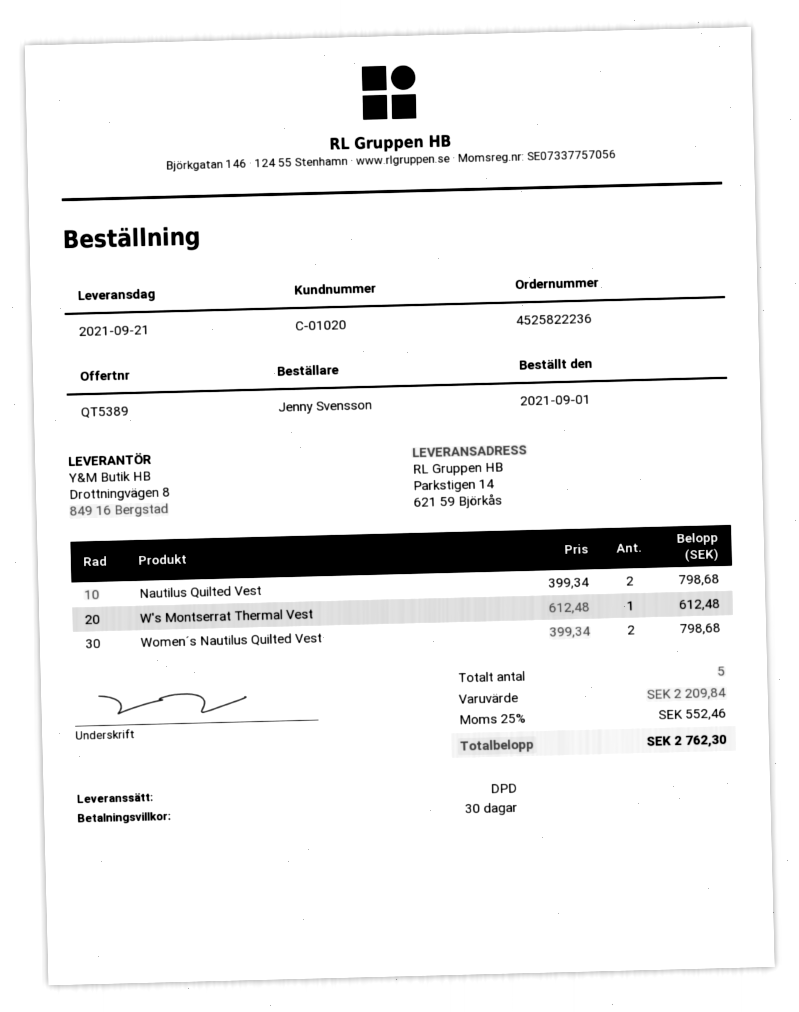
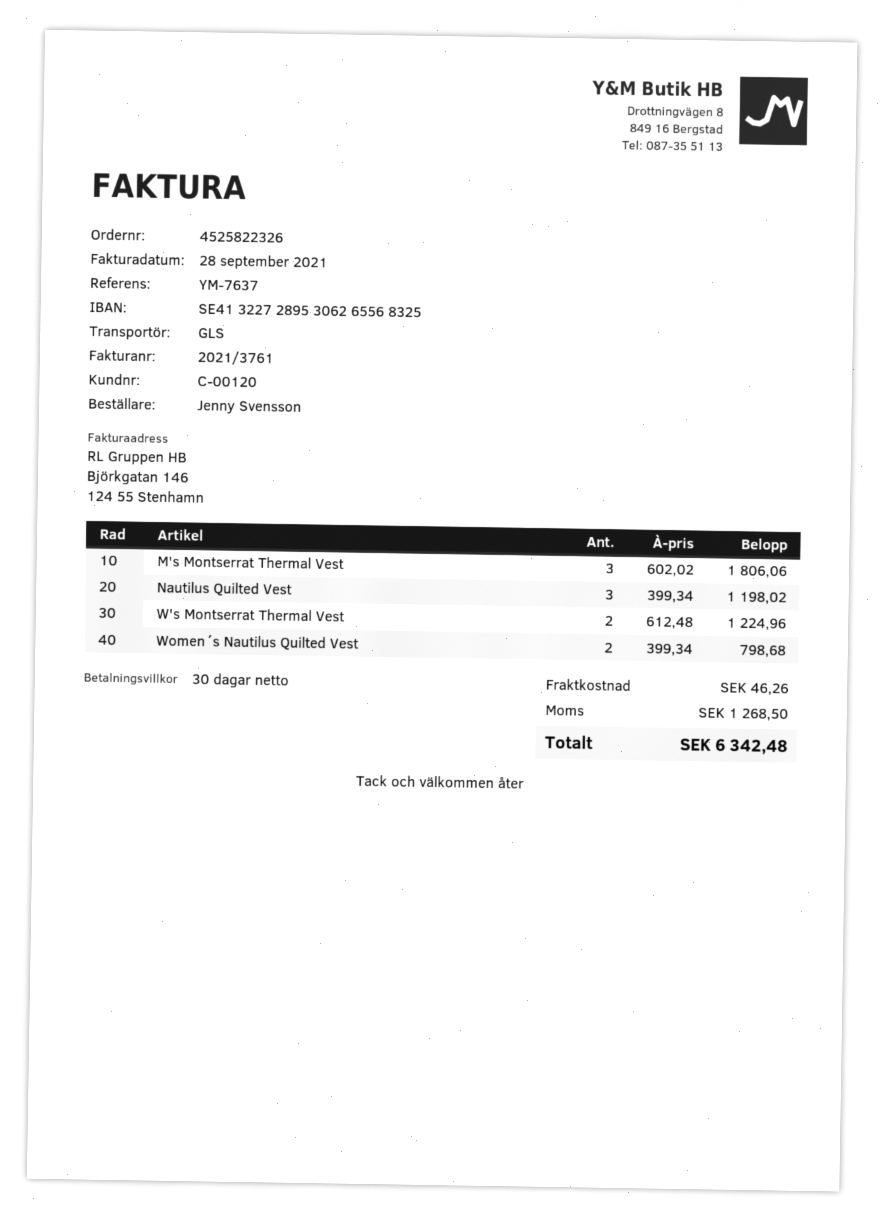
order number: 4525822236 -> 4525822326
customer number: C-01020 -> C-00120
shipping method: DPD -> GLS
Nautilus Quilted Vest: 2 x 399.34 = 798.68 -> 3 x 399.34 = 1198.02
W's Montserrat Thermal Vest: 1 x 612.48 = 612.48 -> 2 x 612.48 = 1224.96
M's Montserrat Thermal Vest: none -> 3 x 602.02 = 1806.06
shipping: none -> 46.26
tax: 552.46 -> 1268.50
total: 2762.30 -> 6342.48

